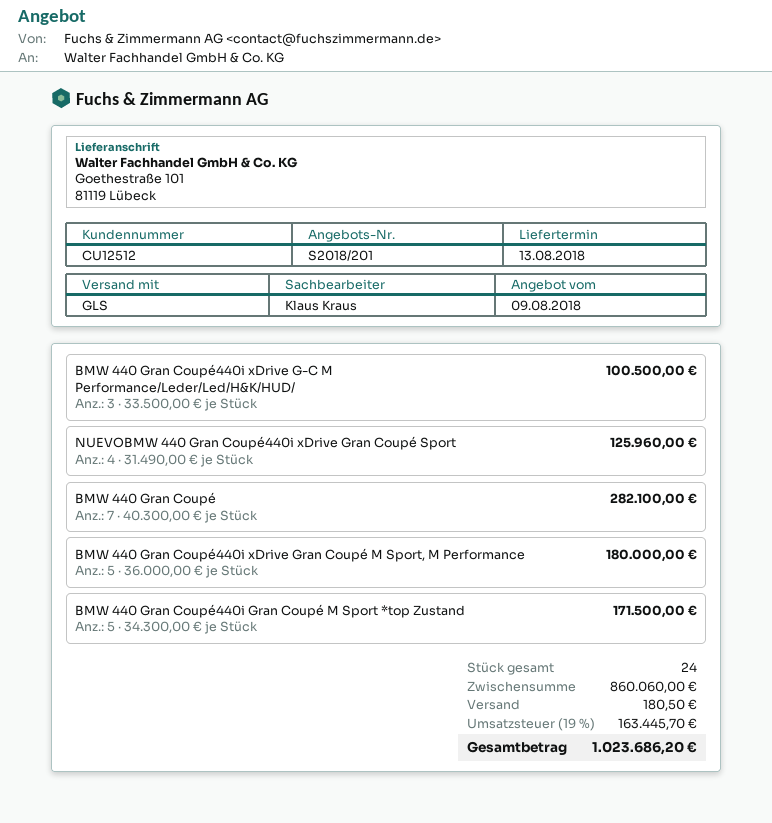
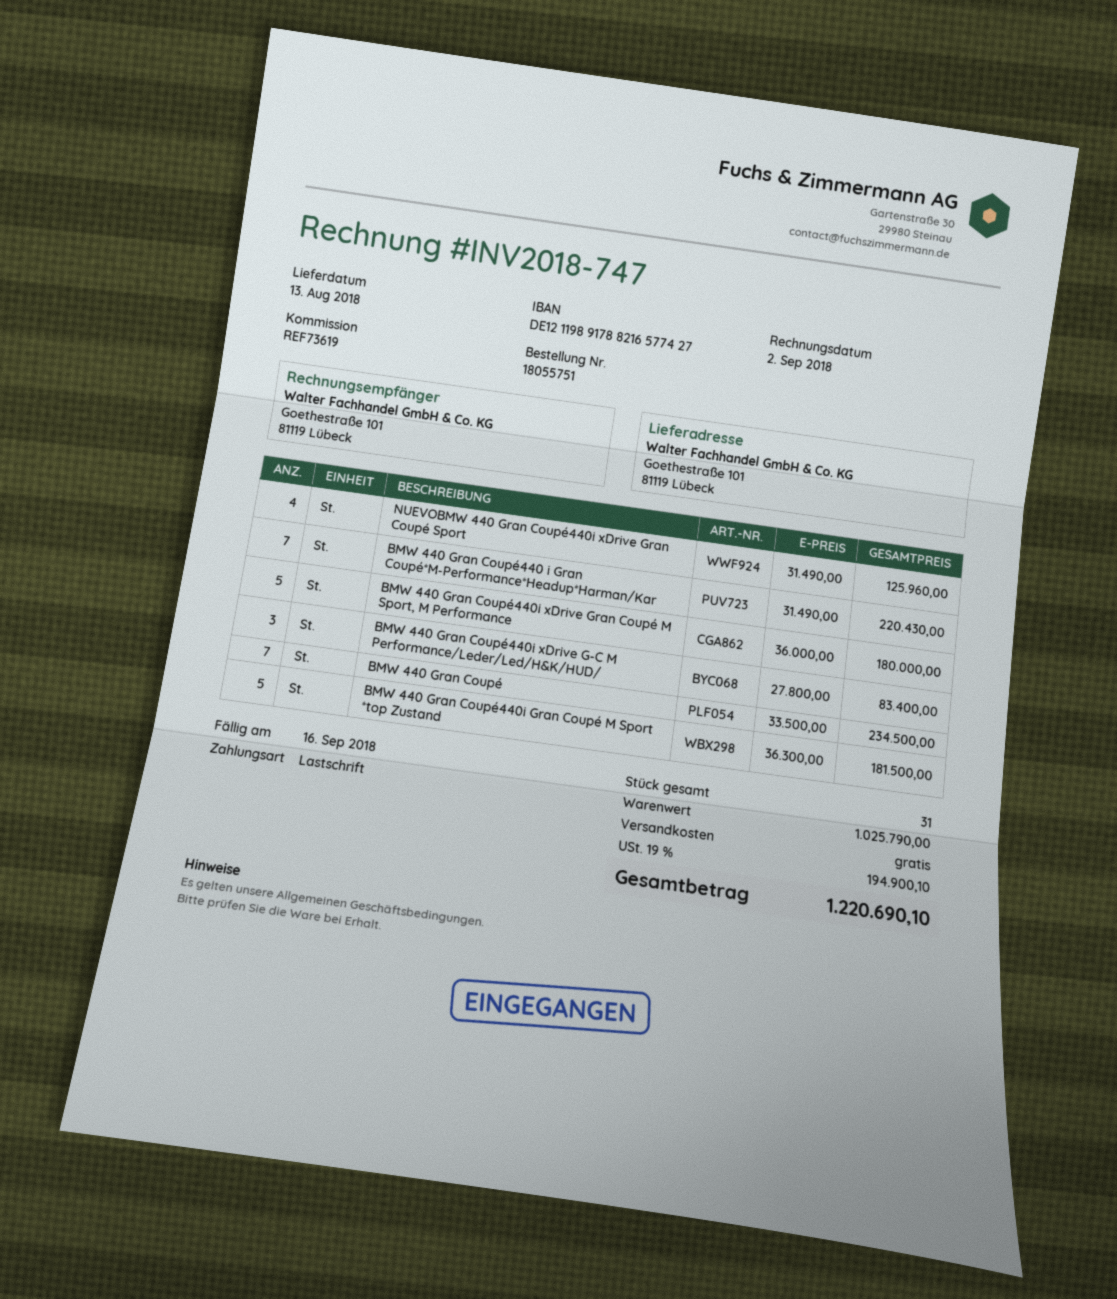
BMW 440 Gran Coupé440i xDrive G-C M Performance/Leder/Led/H&K/HUD/: 3 x 33500.00 = 100500.00 -> 3 x 27800.00 = 83400.00
BMW 440 Gran Coupé: 7 x 40300.00 = 282100.00 -> 7 x 33500.00 = 234500.00
BMW 440 Gran Coupé440i Gran Coupé M Sport *top Zustand: 5 x 34300.00 = 171500.00 -> 5 x 36300.00 = 181500.00
BMW 440 Gran Coupé440 i Gran Coupé*M-Performance*Headup*Harman/Kar: none -> 7 x 31490.00 = 220430.00
total quantity: 24 -> 31
subtotal: 860060.00 -> 1025790.00
shipping: 180.50 -> 0.00
tax: 19% = 163445.70 -> 19% = 194900.10
total: 1023686.20 -> 1220690.10

